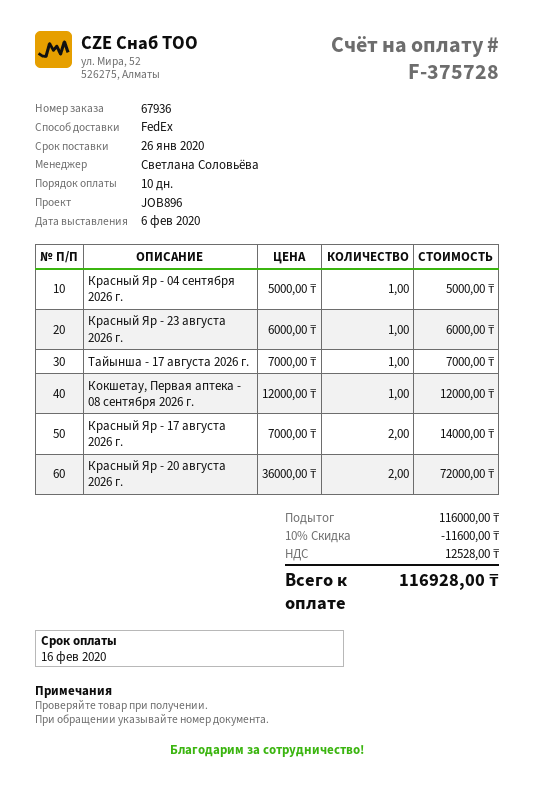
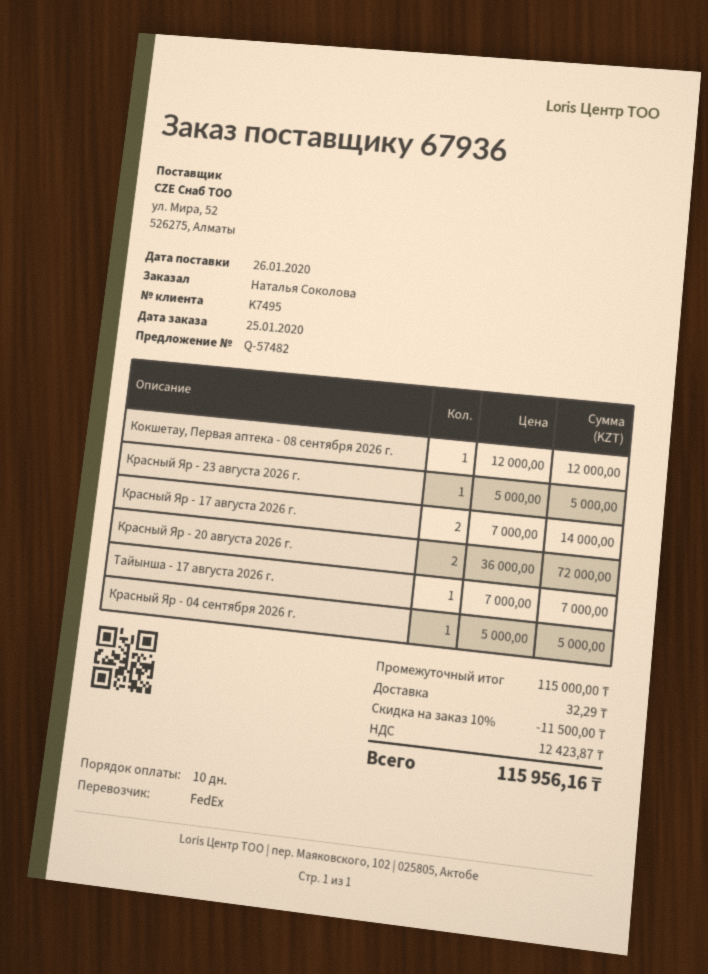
Красный Яр - 23 августа 2026 г.: 1 x 6000.00 = 6000.00 -> 1 x 5000.00 = 5000.00
subtotal: 116000.00 -> 115000.00
discount: 10% = 11600.00 -> 10% = 11500.00
shipping: none -> 32.29
tax: 12528.00 -> 12423.87
total: 116928.00 -> 115956.16

